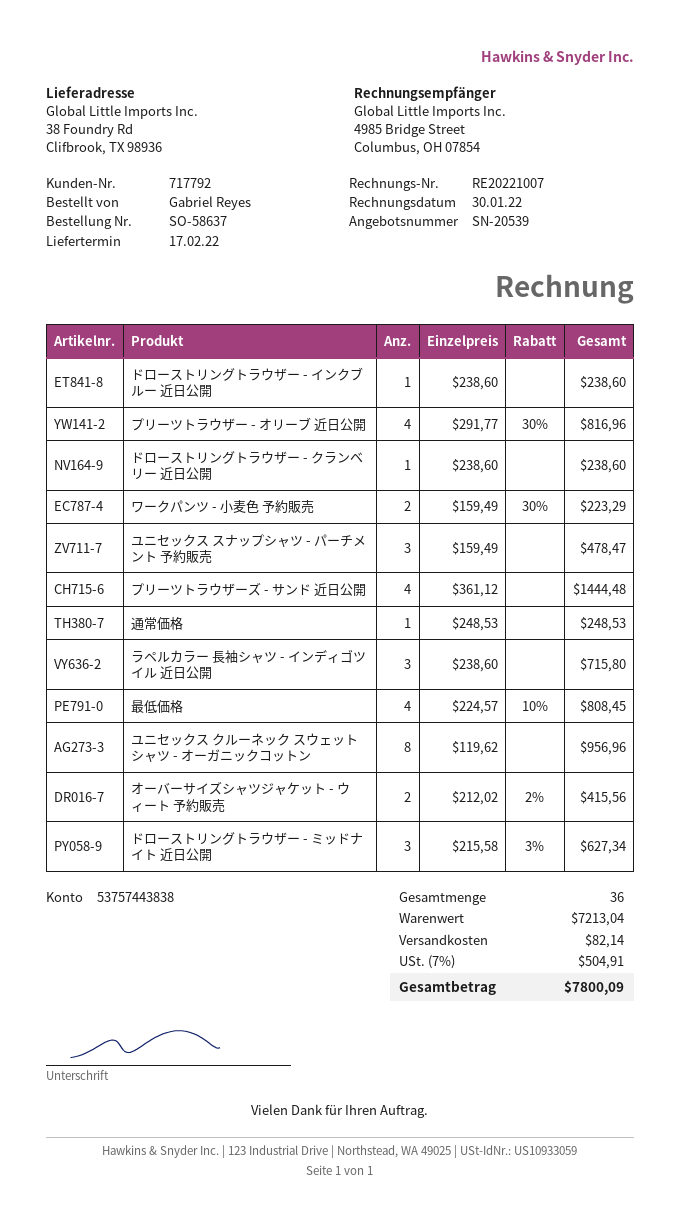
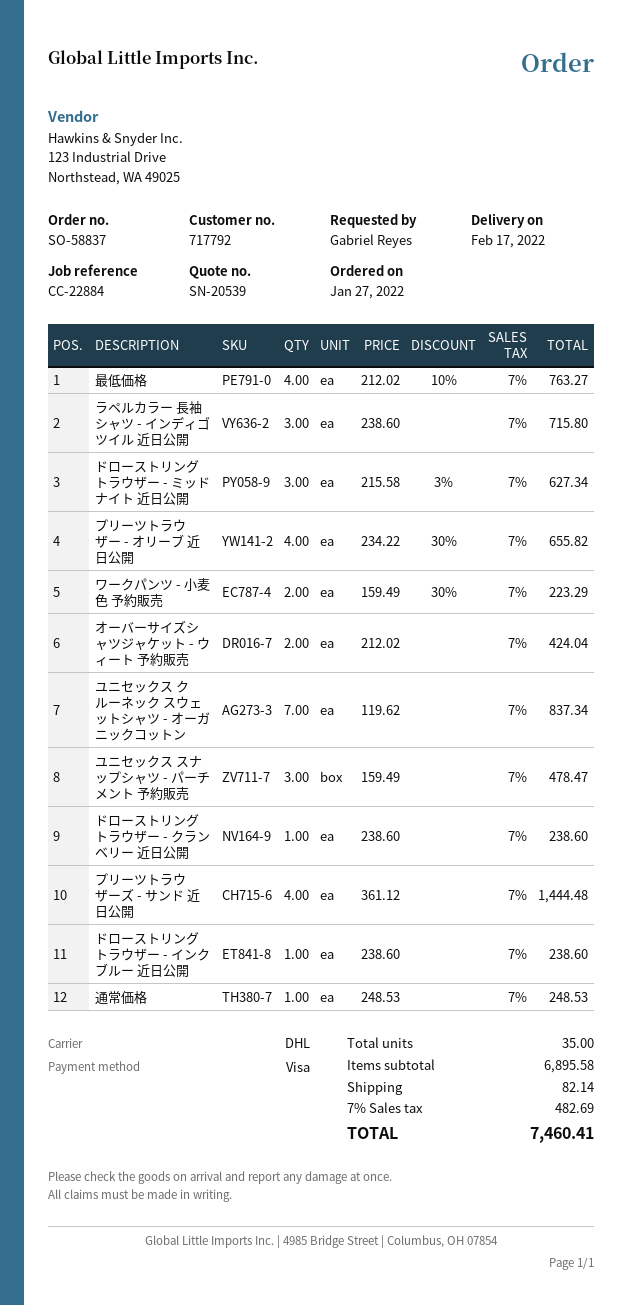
order number: SO-58637 -> SO-58837
プリーツトラウザー - オリーブ 近日公開: 4 x 291.77 - 30% = 816.96 -> 4 x 234.22 - 30% = 655.82
最低価格: 4 x 224.57 - 10% = 808.45 -> 4 x 212.02 - 10% = 763.27
ユニセックス クルーネック スウェットシャツ - オーガニックコットン: 8 x 119.62 = 956.96 -> 7 x 119.62 = 837.34
オーバーサイズシャツジャケット - ウィート 予約販売: 2 x 212.02 - 2% = 415.56 -> 2 x 212.02 = 424.04
total quantity: 36 -> 35
subtotal: 7213.04 -> 6895.58
tax: 7% = 504.91 -> 7% = 482.69
total: 7800.09 -> 7460.41

